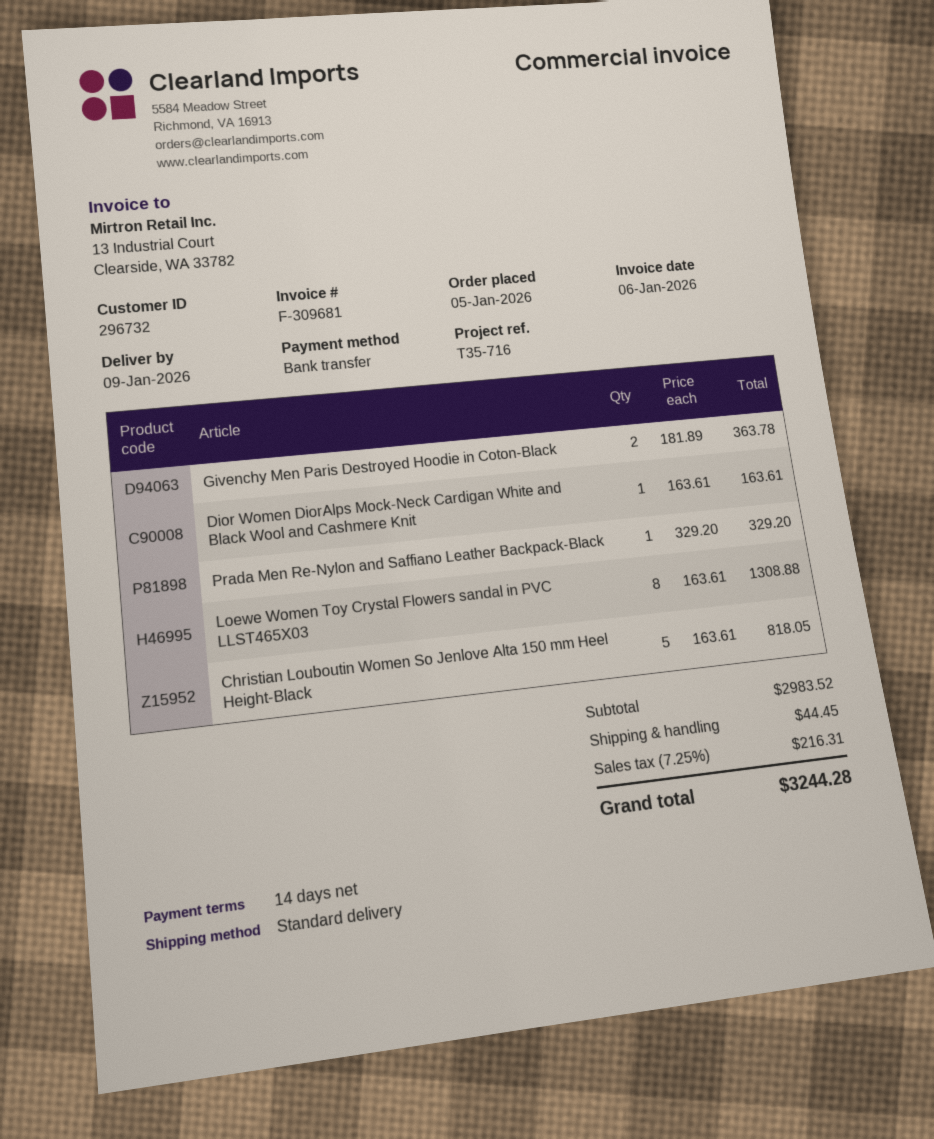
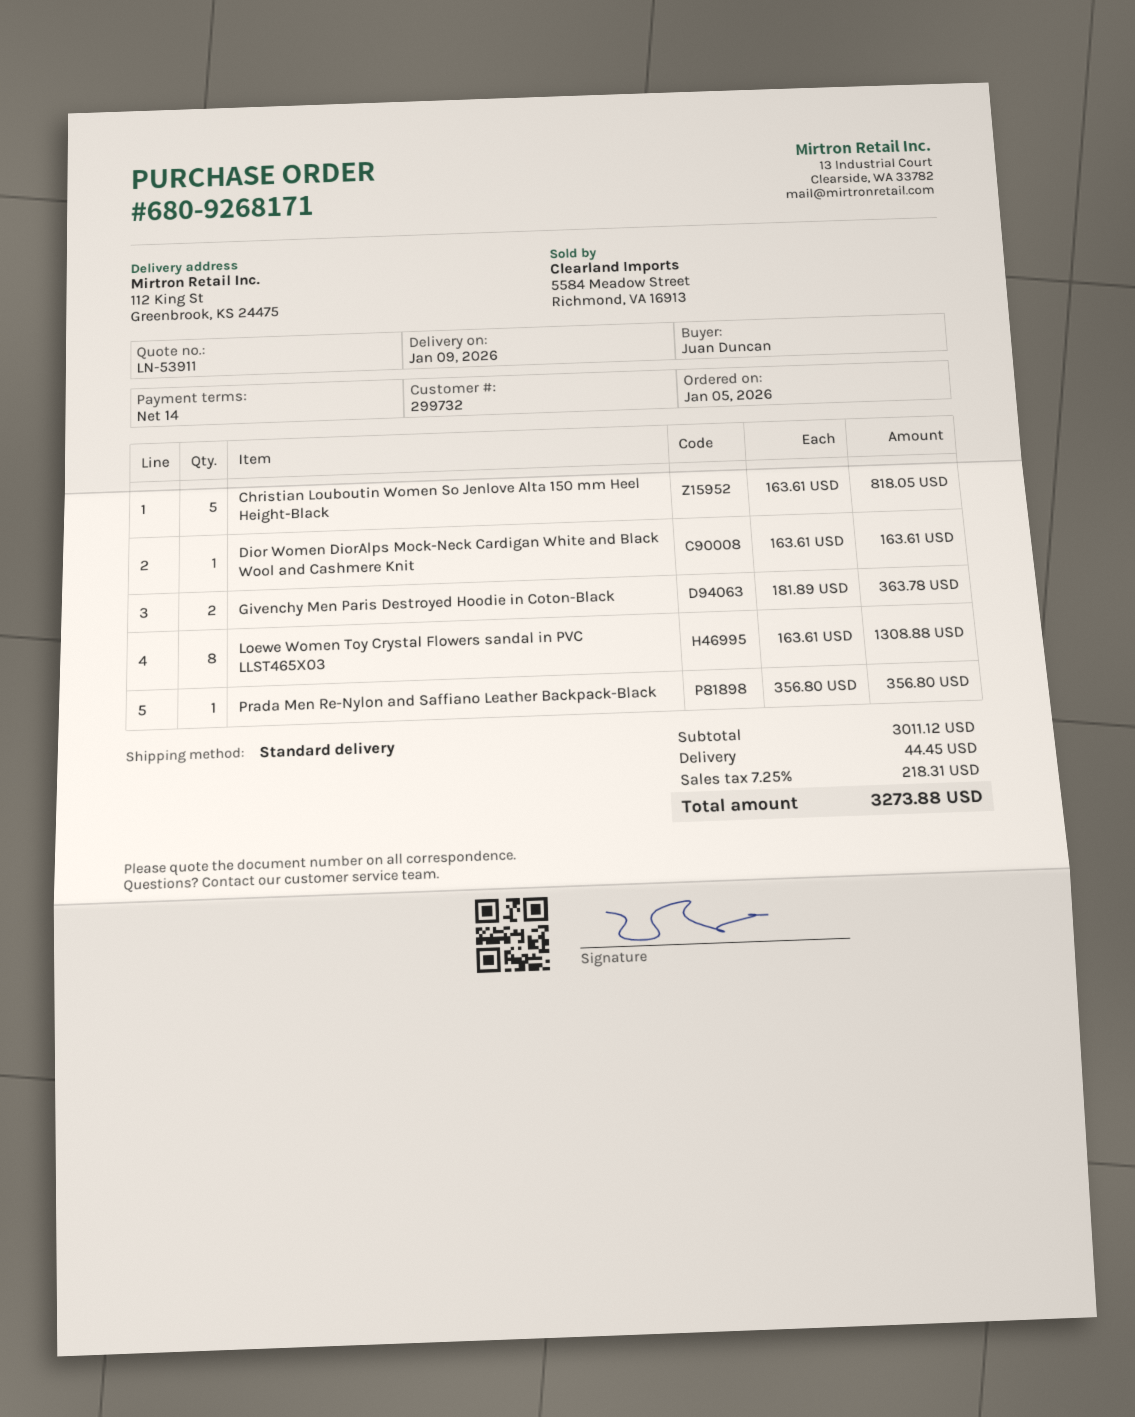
customer number: 296732 -> 299732
Prada Men Re-Nylon and Saffiano Leather Backpack-Black: 1 x 329.20 = 329.20 -> 1 x 356.80 = 356.80
subtotal: 2983.52 -> 3011.12
tax: 7.25% = 216.31 -> 7.25% = 218.31
total: 3244.28 -> 3273.88

